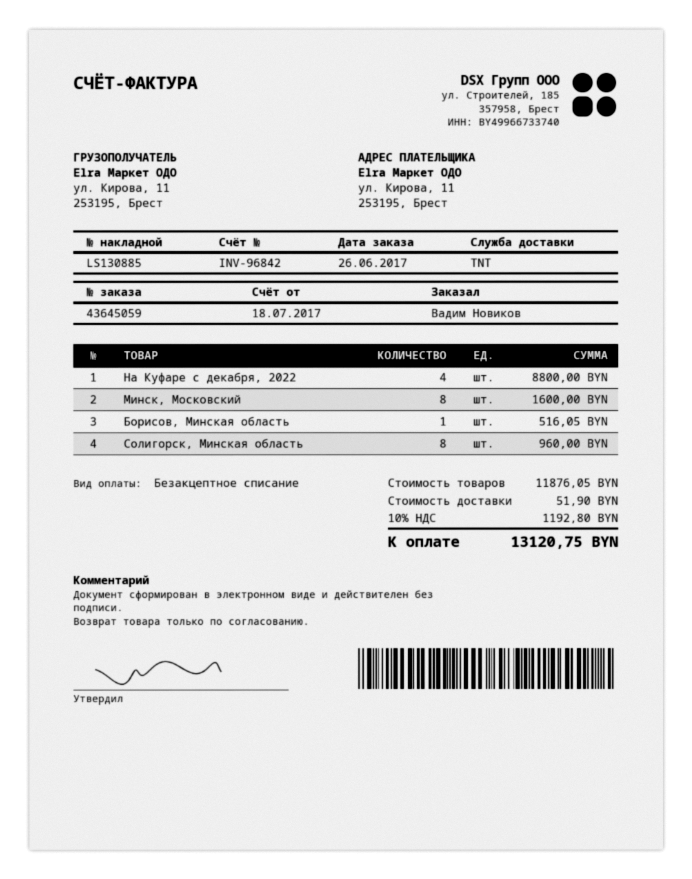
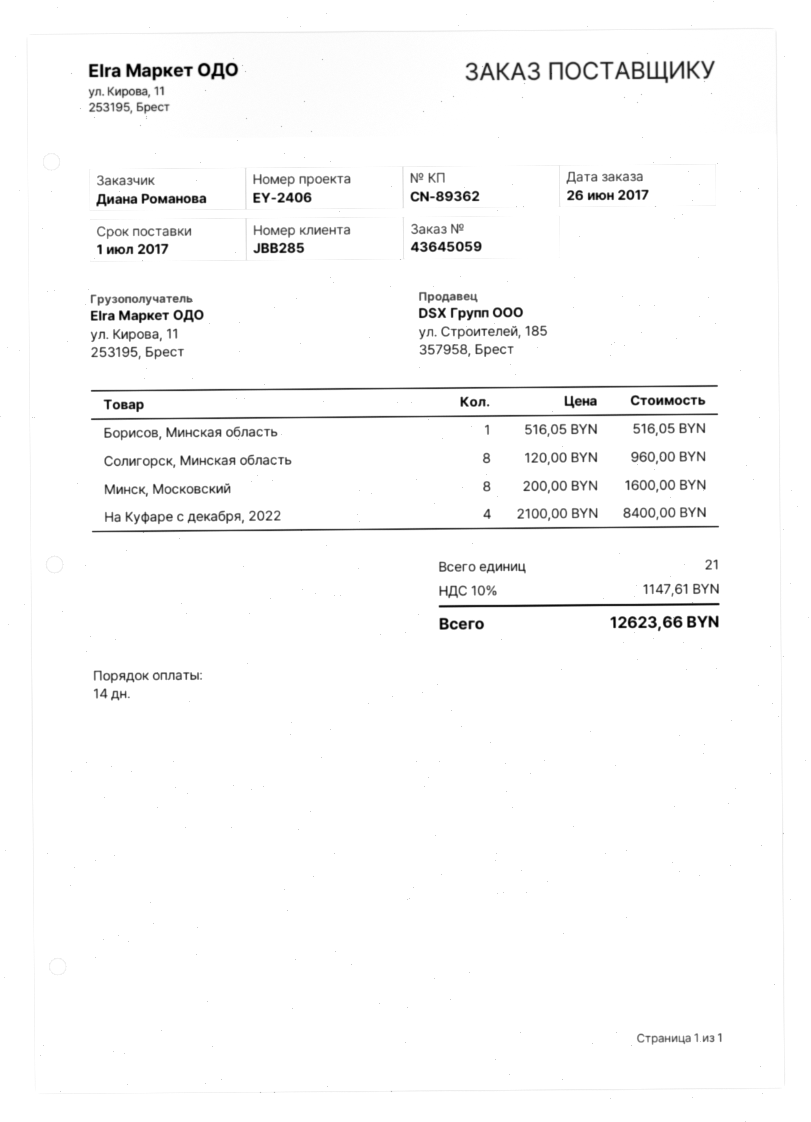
ordered by: Вадим Новиков -> Диана Романова
На Куфаре с декабря, 2022: 4 for 8800.00 -> 4 for 8400.00
shipping: 51.90 -> none
tax: 10% = 1192.80 -> 10% = 1147.61
total: 13120.75 -> 12623.66

